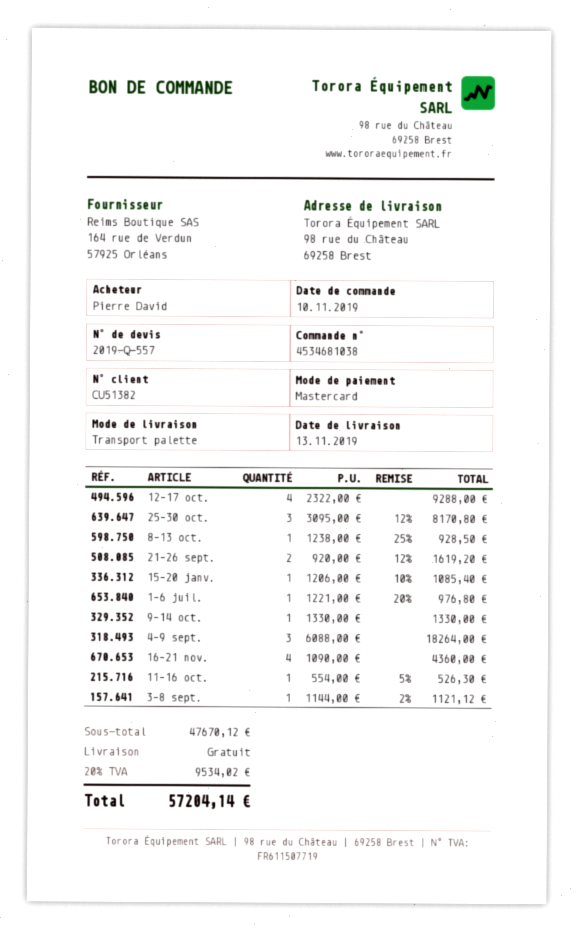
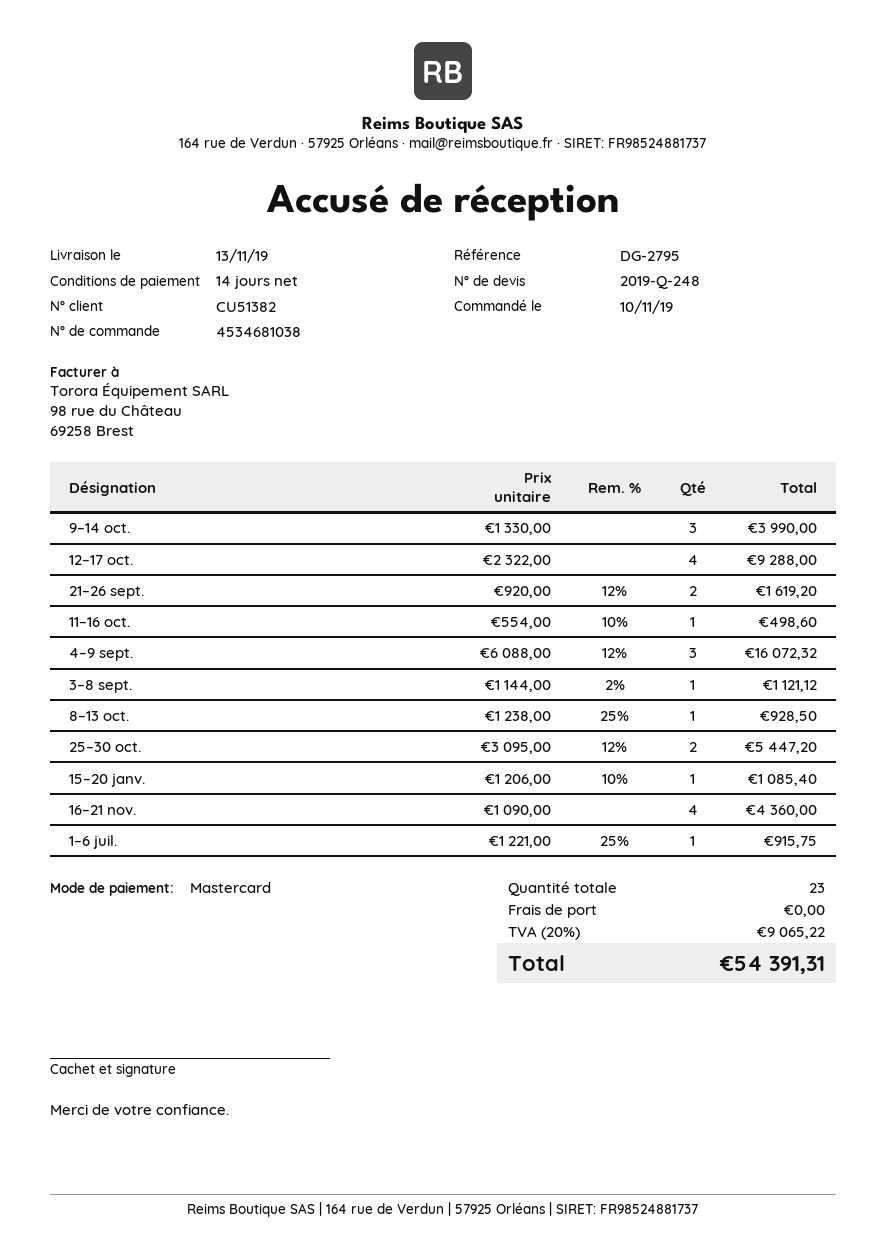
quote number: 2019-Q-557 -> 2019-Q-248
25–30 oct.: 3 x 3095.00 - 12% = 8170.80 -> 2 x 3095.00 - 12% = 5447.20
1–6 juil.: 1 x 1221.00 - 20% = 976.80 -> 1 x 1221.00 - 25% = 915.75
9–14 oct.: 1 x 1330.00 = 1330.00 -> 3 x 1330.00 = 3990.00
4–9 sept.: 3 x 6088.00 = 18264.00 -> 3 x 6088.00 - 12% = 16072.32
11–16 oct.: 1 x 554.00 - 5% = 526.30 -> 1 x 554.00 - 10% = 498.60
tax: 20% = 9534.02 -> 20% = 9065.22
total: 57204.14 -> 54391.31

